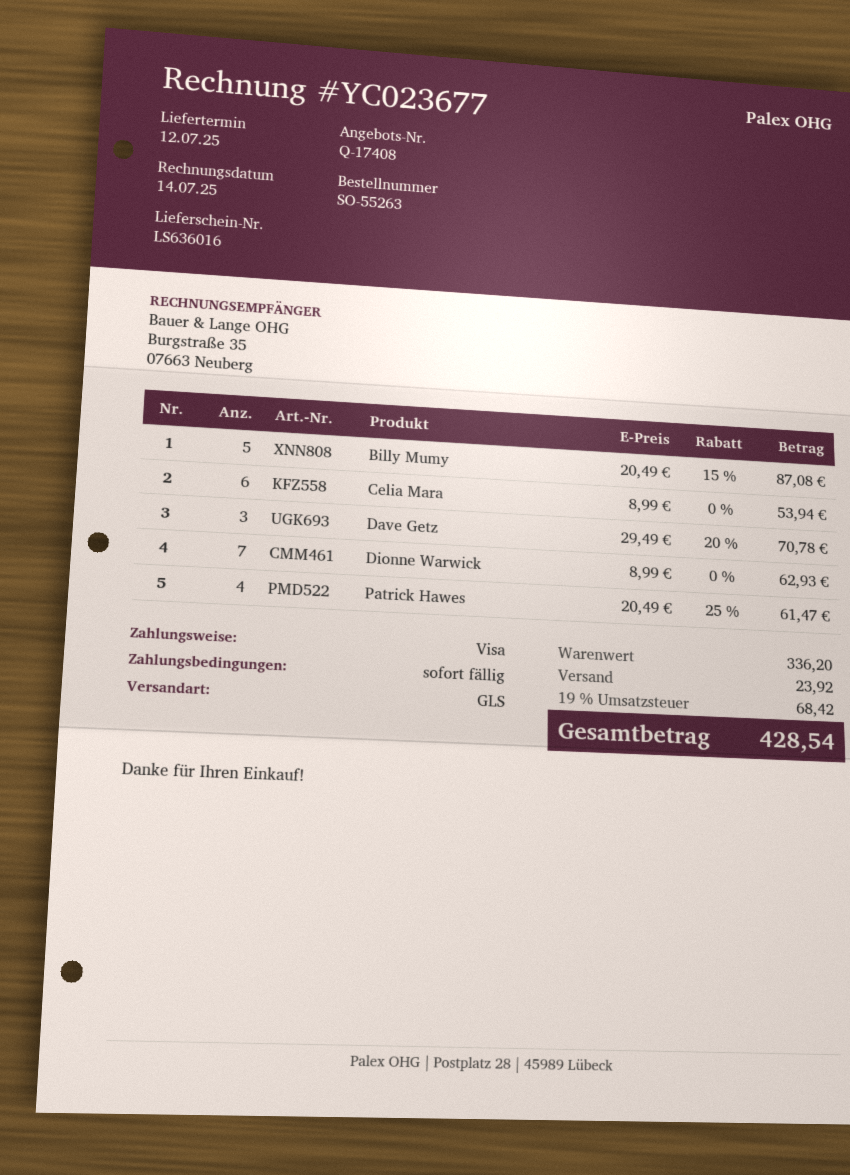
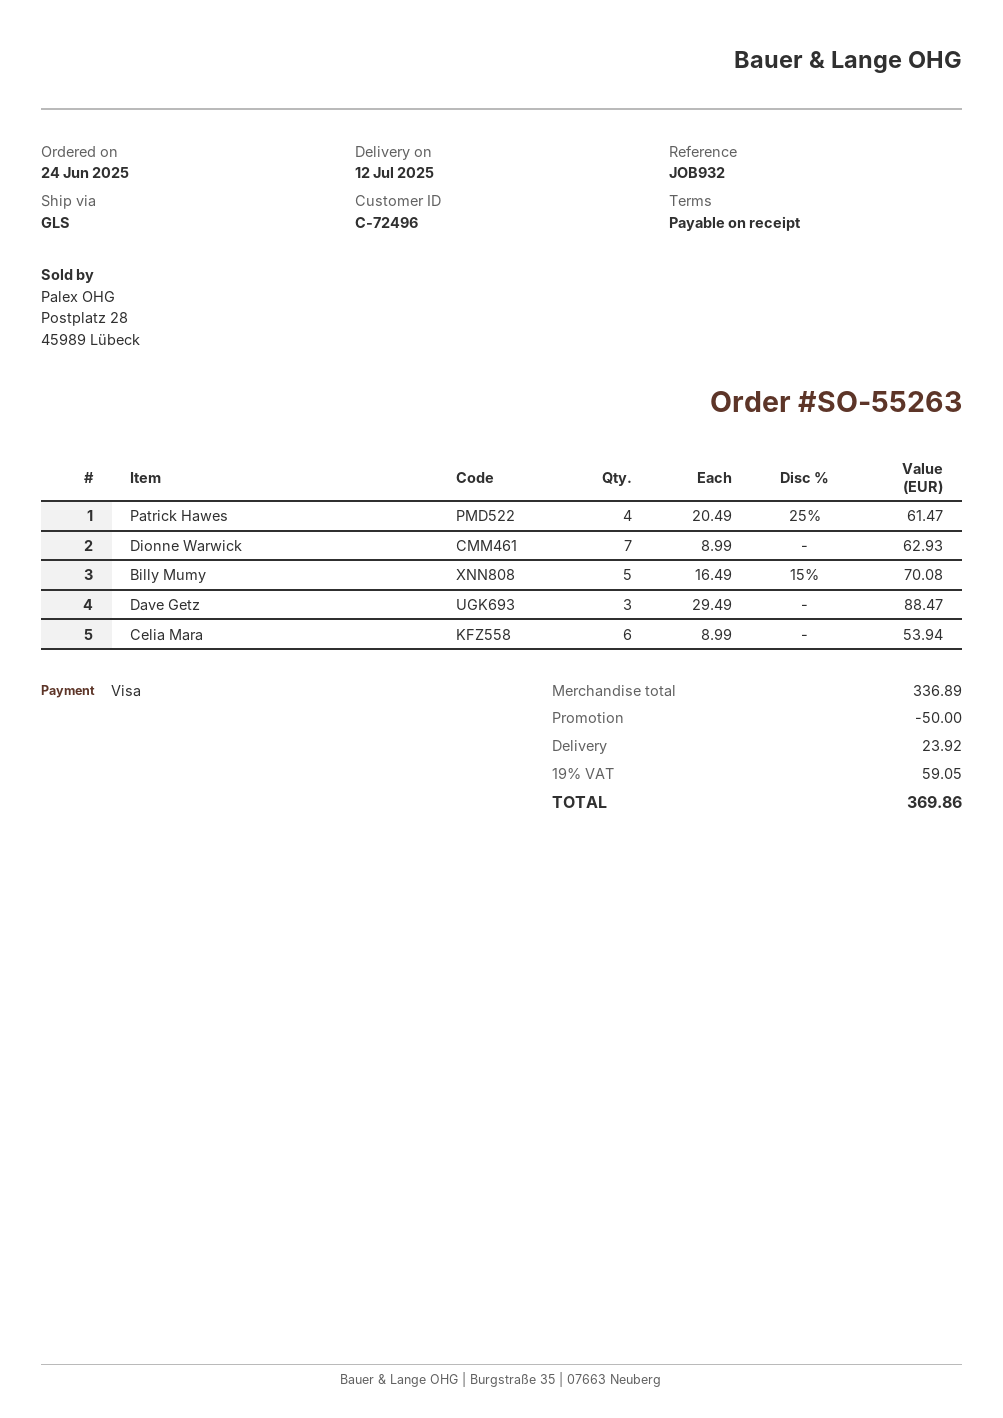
Billy Mumy: 5 x 20.49 - 15% = 87.08 -> 5 x 16.49 - 15% = 70.08
Dave Getz: 3 x 29.49 - 20% = 70.78 -> 3 x 29.49 = 88.47
subtotal: 336.20 -> 336.89
discount: none -> 50.00
tax: 19% = 68.42 -> 19% = 59.05
total: 428.54 -> 369.86

